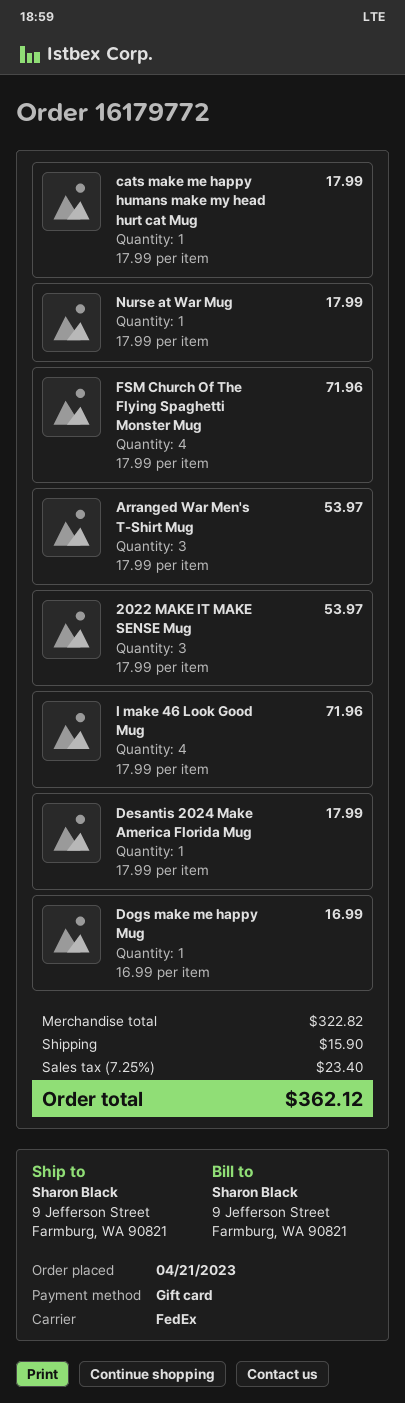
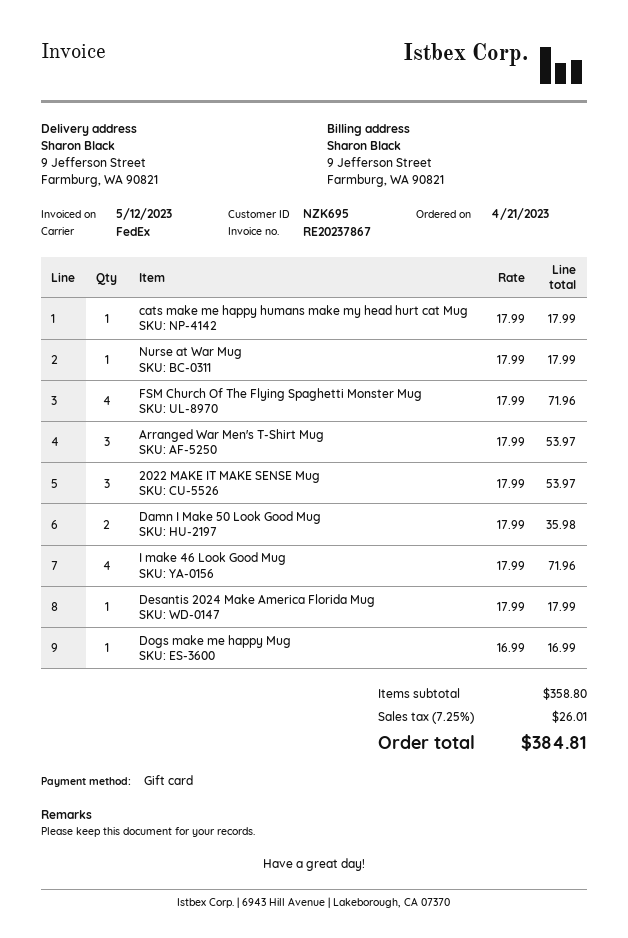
Damn I Make 50 Look Good Mug: none -> 2 x 17.99 = 35.98
subtotal: 322.82 -> 358.80
shipping: 15.90 -> none
tax: 7.25% = 23.40 -> 7.25% = 26.01
total: 362.12 -> 384.81

